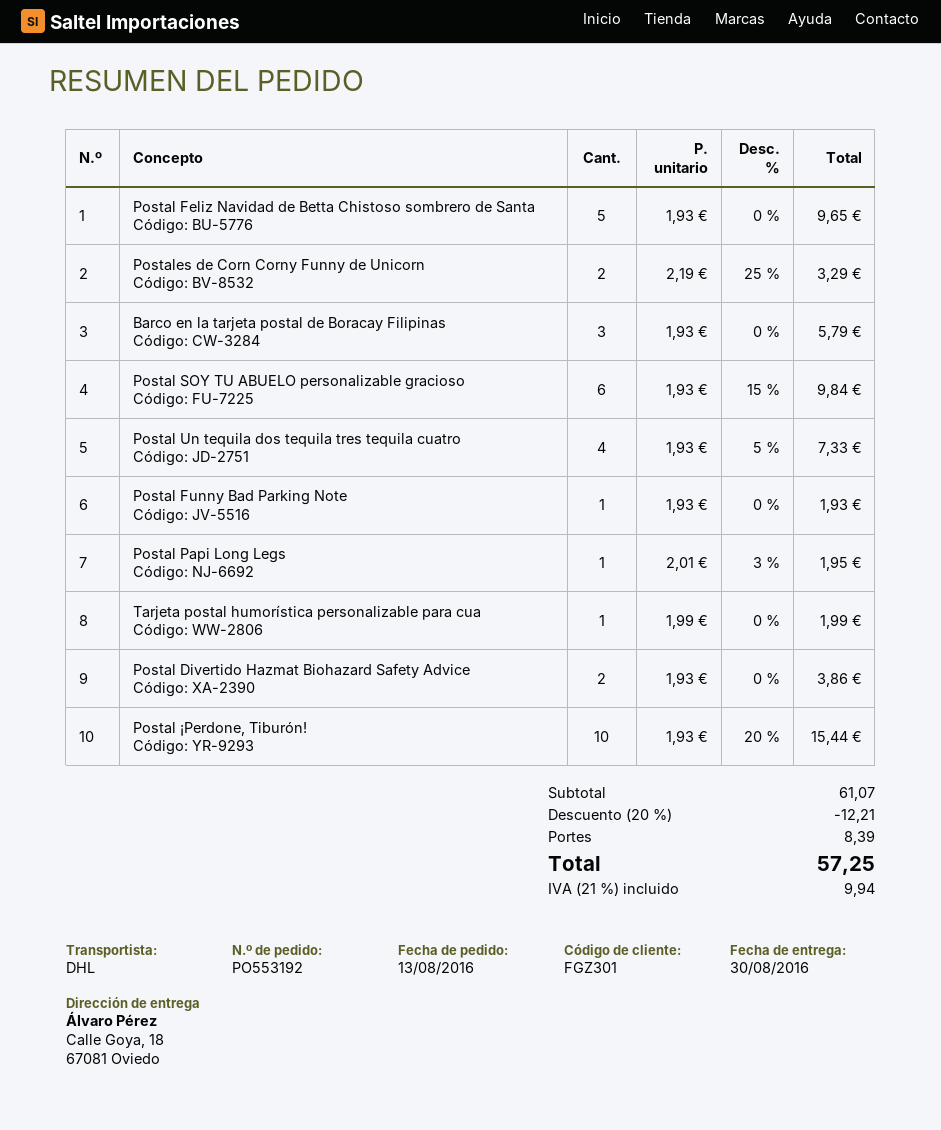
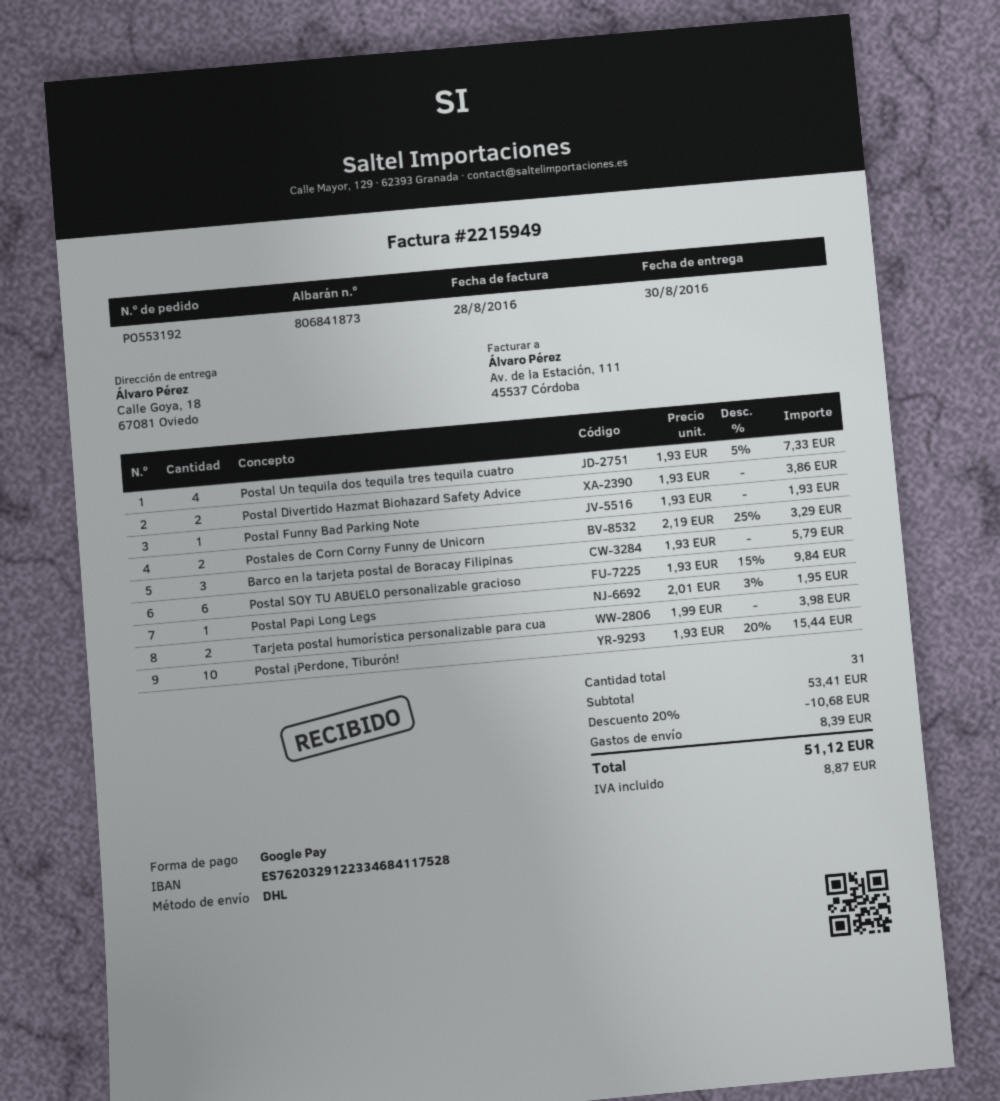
Postal Feliz Navidad de Betta Chistoso sombrero de Santa: 5 x 1.93 = 9.65 -> none
Tarjeta postal humorística personalizable para cua: 1 x 1.99 = 1.99 -> 2 x 1.99 = 3.98
subtotal: 61.07 -> 53.41
discount: 20% = 12.21 -> 20% = 10.68
tax: 9.94 -> 8.87
total: 57.25 -> 51.12

